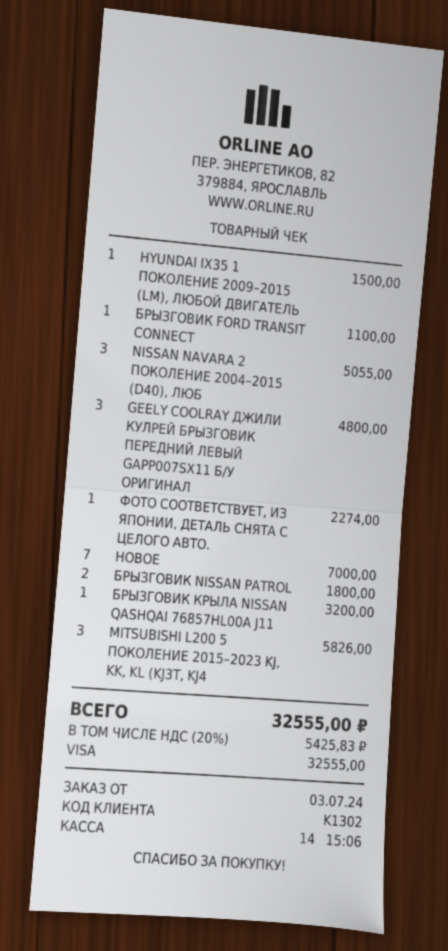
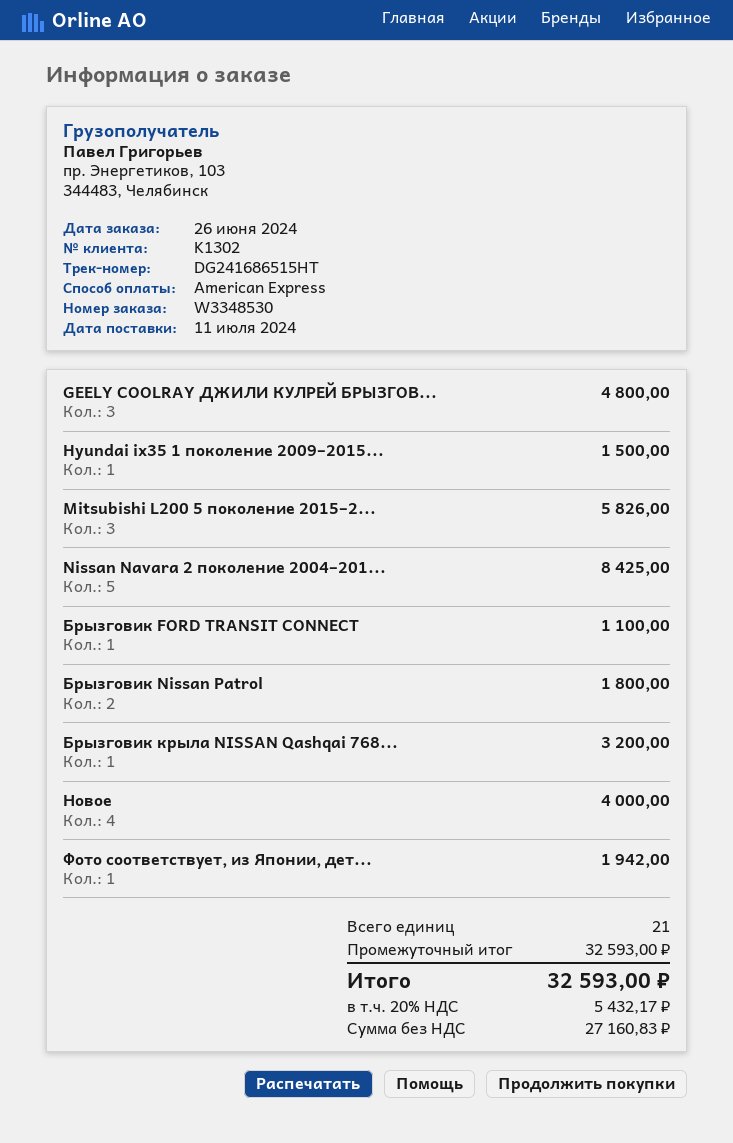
order date: 2024-07-03 -> 2024-06-26
payment method: Visa -> American Express
NISSAN NAVARA 2 ПОКОЛЕНИЕ 2004–2015 (D40), ЛЮБ: 3 for 5055.00 -> 5 for 8425.00
ФОТО СООТВЕТСТВУЕТ, ИЗ ЯПОНИИ, ДЕТАЛЬ СНЯТА С ЦЕЛОГО АВТО.: 1 for 2274.00 -> 1 for 1942.00
НОВОЕ: 7 for 7000.00 -> 4 for 4000.00
tax: 20% = 5425.83 -> 20% = 5432.17
total: 32555.00 -> 32593.00

